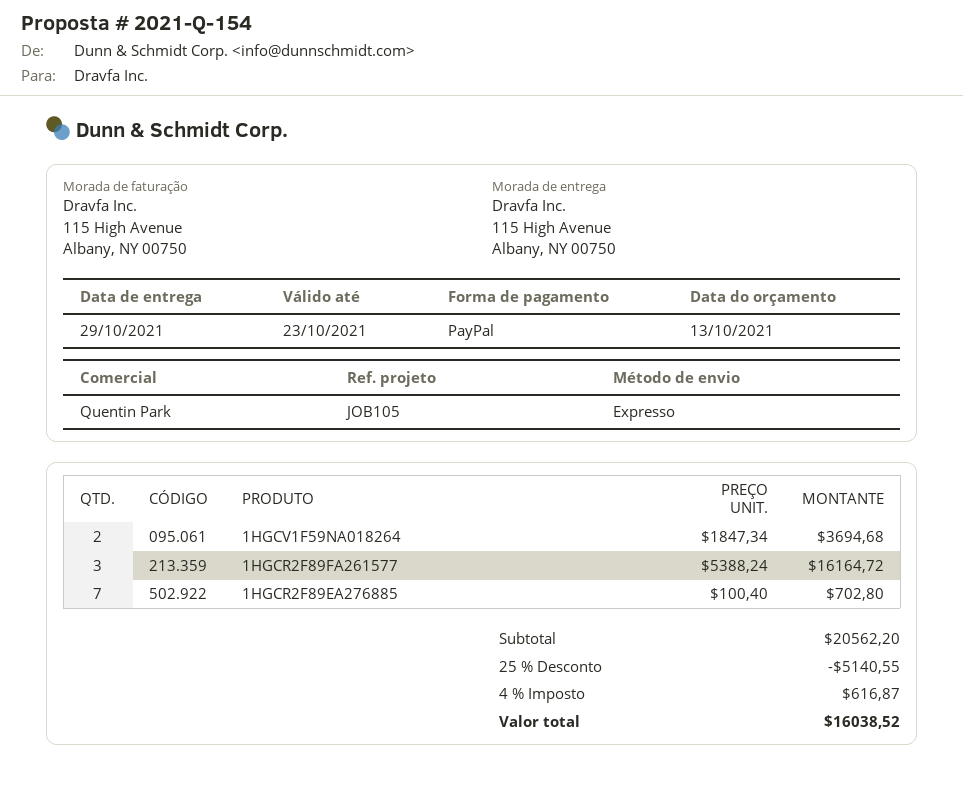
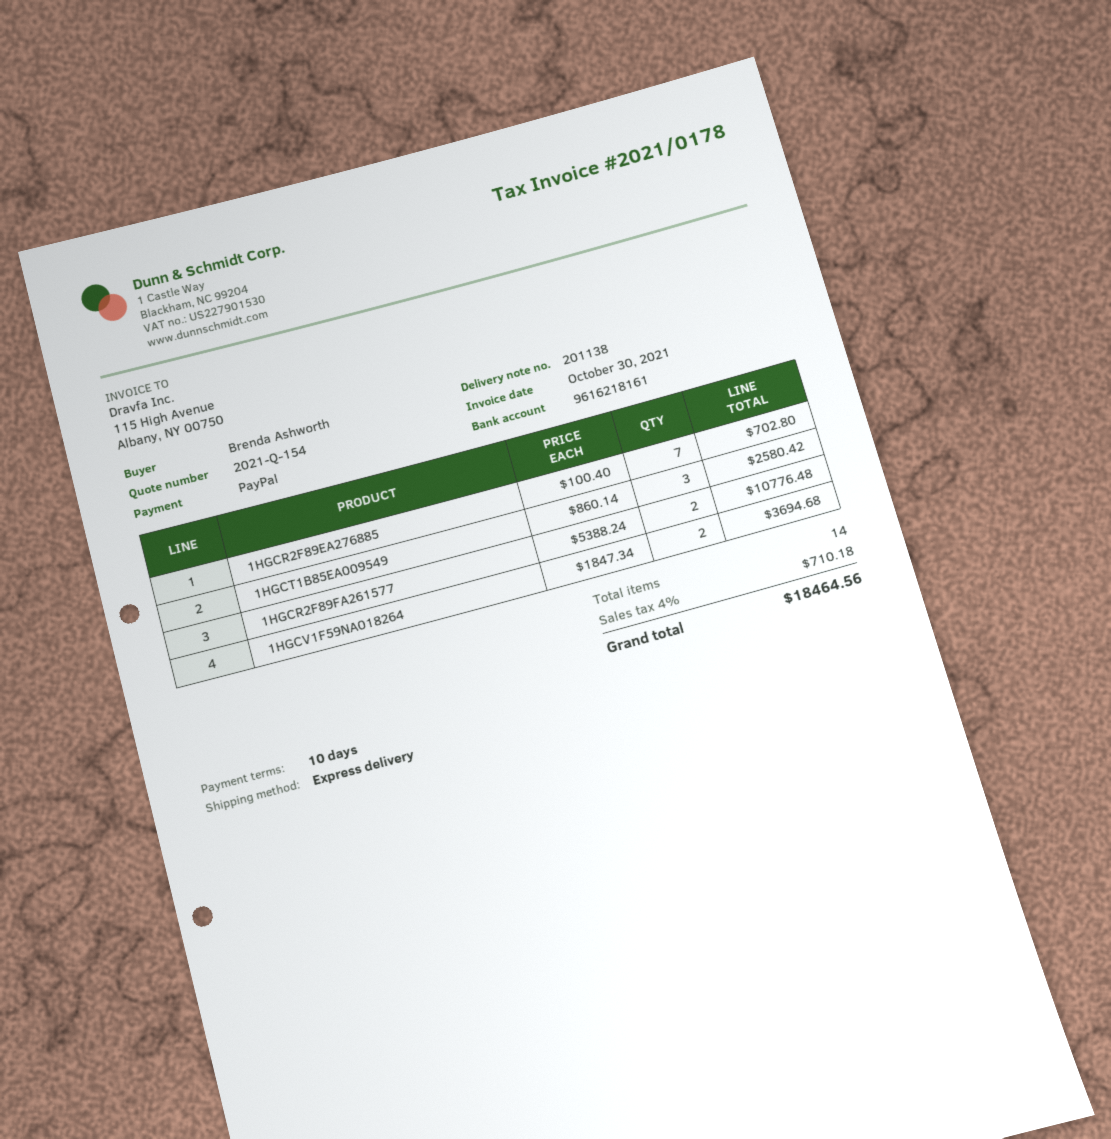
1HGCR2F89FA261577: 3 x 5388.24 = 16164.72 -> 2 x 5388.24 = 10776.48
1HGCT1B85EA009549: none -> 3 x 860.14 = 2580.42
discount: 25% = 5140.55 -> none
tax: 4% = 616.87 -> 4% = 710.18
total: 16038.52 -> 18464.56

